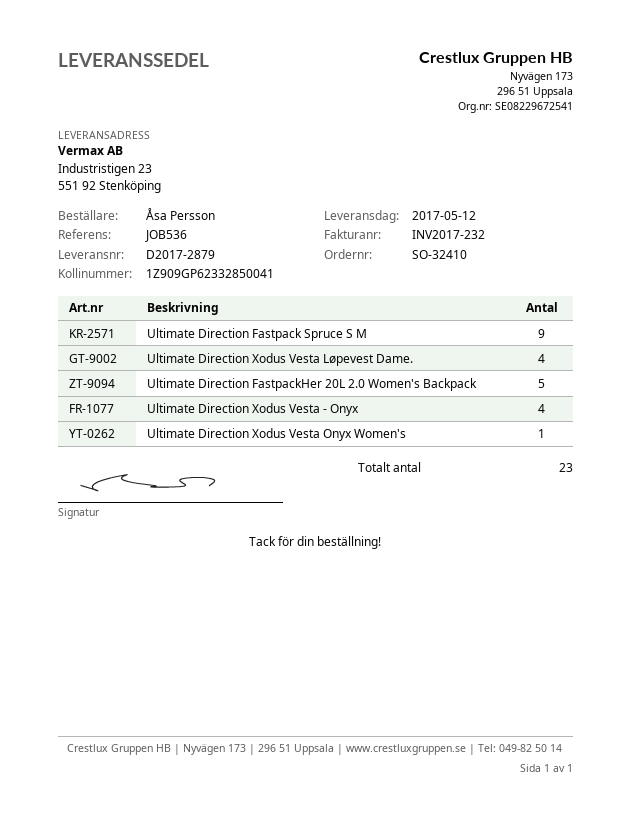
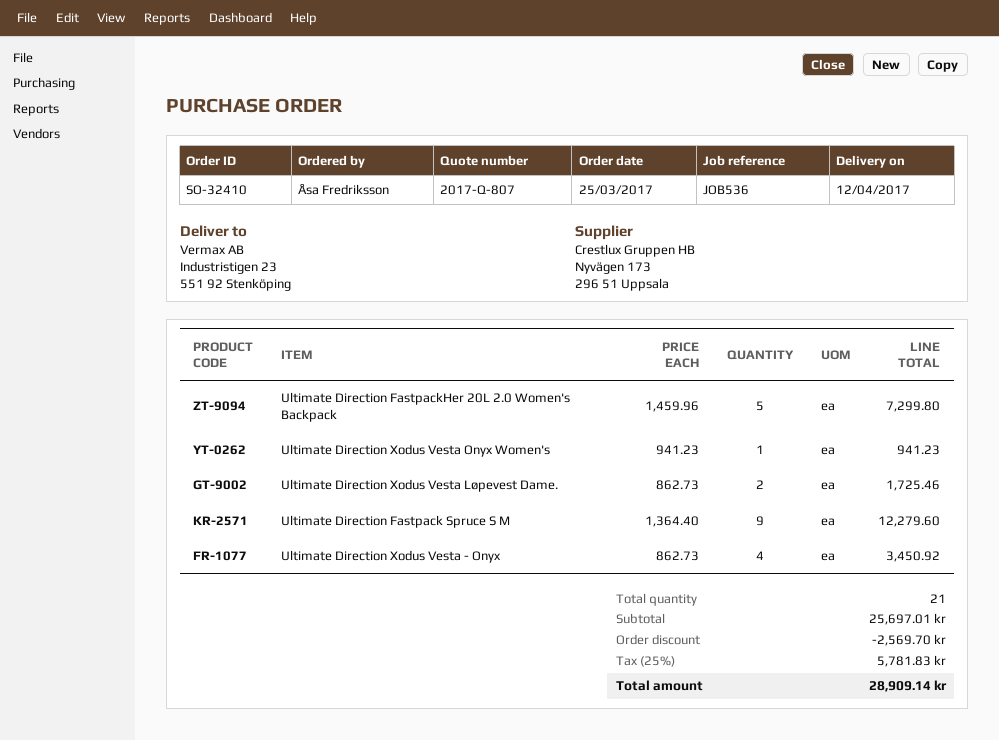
delivery date: 2017-05-12 -> 2017-04-12
ordered by: Åsa Persson -> Åsa Fredriksson
Ultimate Direction Xodus Vesta Løpevest Dame.: 4 -> 2
total quantity: 23 -> 21

